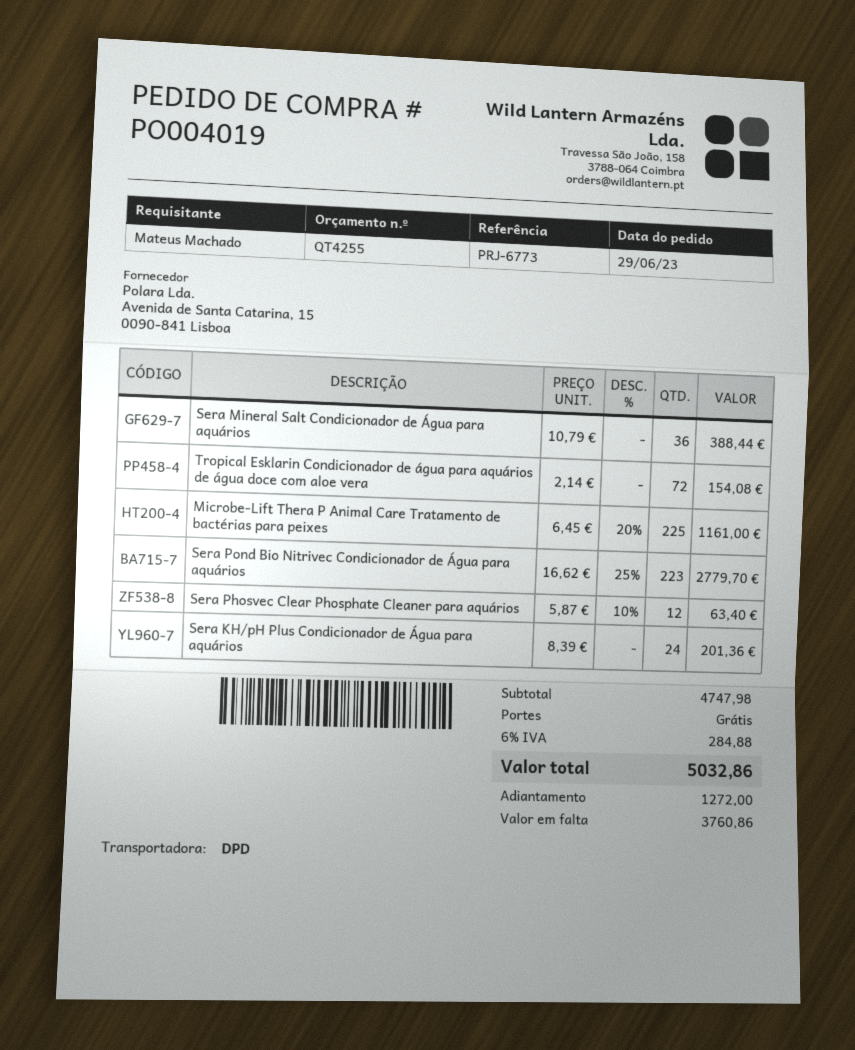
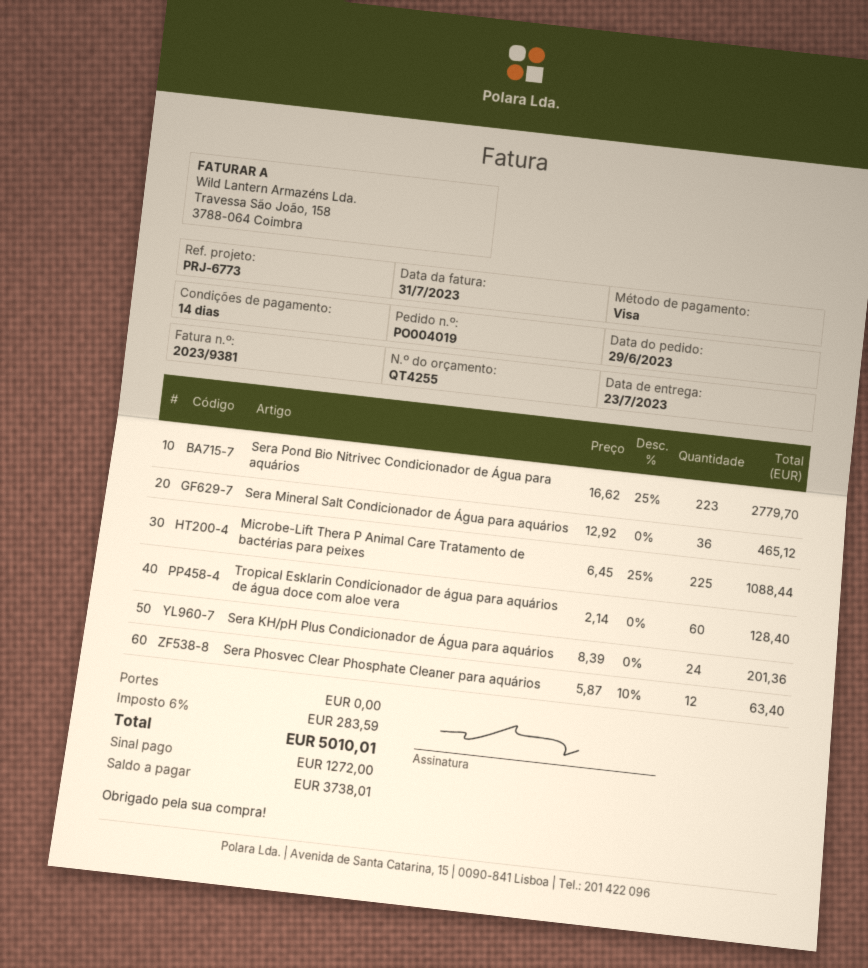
Sera Mineral Salt Condicionador de Água para aquários: 36 x 10.79 = 388.44 -> 36 x 12.92 = 465.12
Tropical Esklarin Condicionador de água para aquários de água doce com aloe vera: 72 x 2.14 = 154.08 -> 60 x 2.14 = 128.40
Microbe-Lift Thera P Animal Care Tratamento de bactérias para peixes: 225 x 6.45 - 20% = 1161.00 -> 225 x 6.45 - 25% = 1088.44
tax: 6% = 284.88 -> 6% = 283.59
total: 5032.86 -> 5010.01
balance: 3760.86 -> 3738.01

